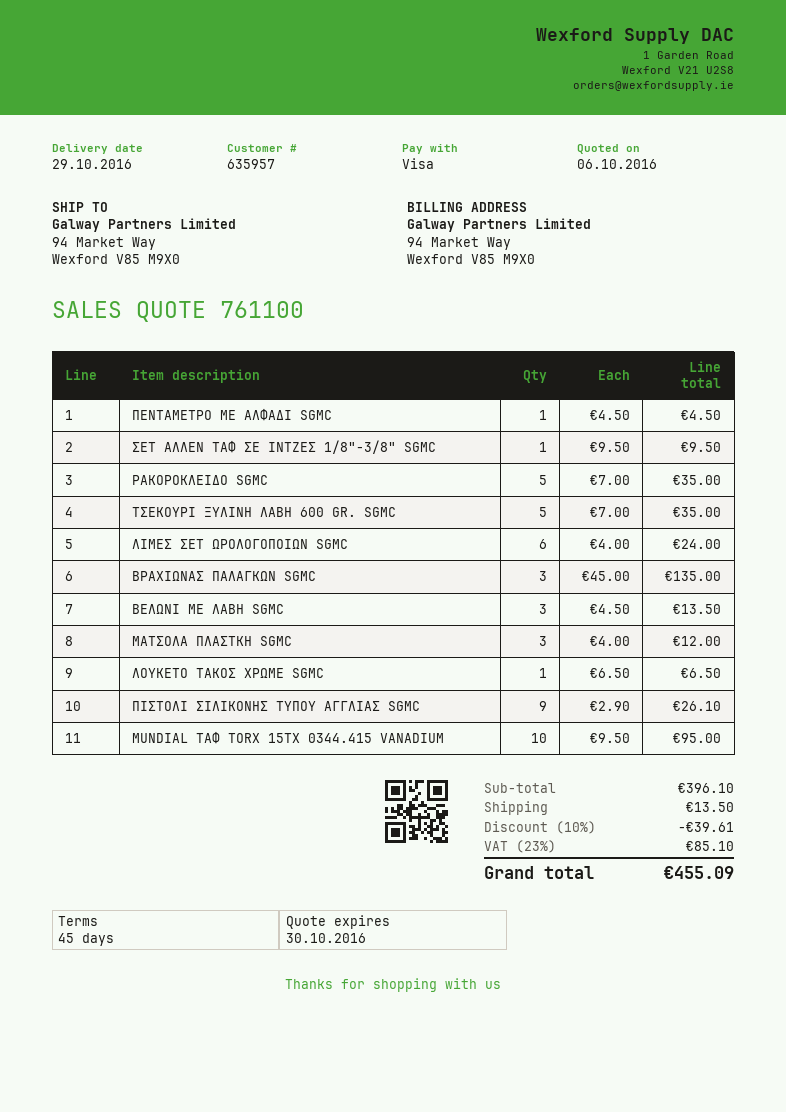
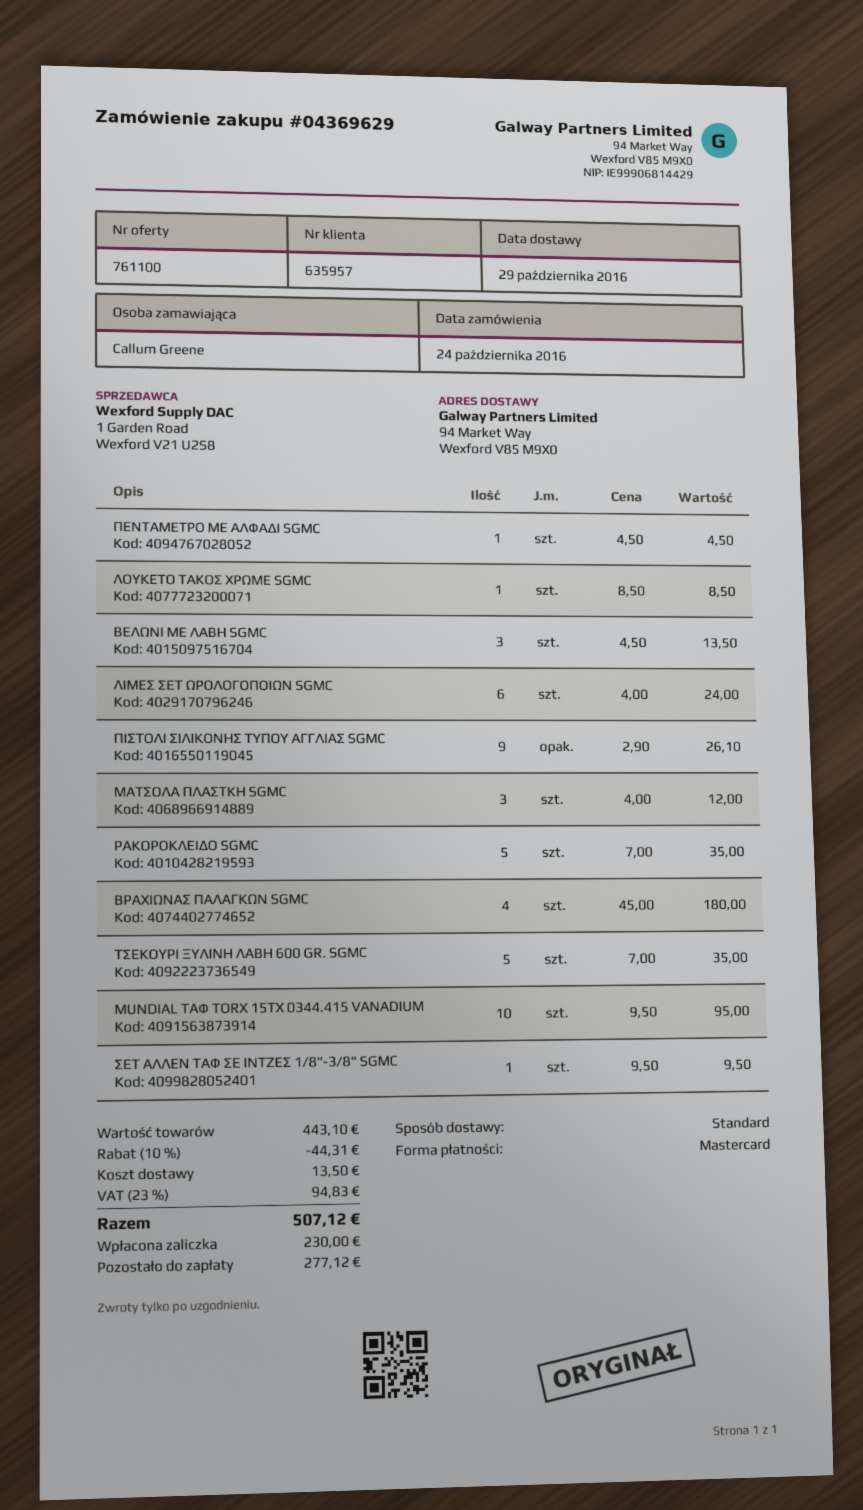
payment method: Visa -> Mastercard
ΒΡΑΧΙΩΝΑΣ ΠΑΛΑΓΚΩΝ SGMC: 3 x 45.00 = 135.00 -> 4 x 45.00 = 180.00
ΛΟΥΚΕΤΟ ΤΑΚΟΣ ΧΡΩΜΕ SGMC: 1 x 6.50 = 6.50 -> 1 x 8.50 = 8.50
subtotal: 396.10 -> 443.10
discount: 10% = 39.61 -> 10% = 44.31
tax: 23% = 85.10 -> 23% = 94.83
total: 455.09 -> 507.12

